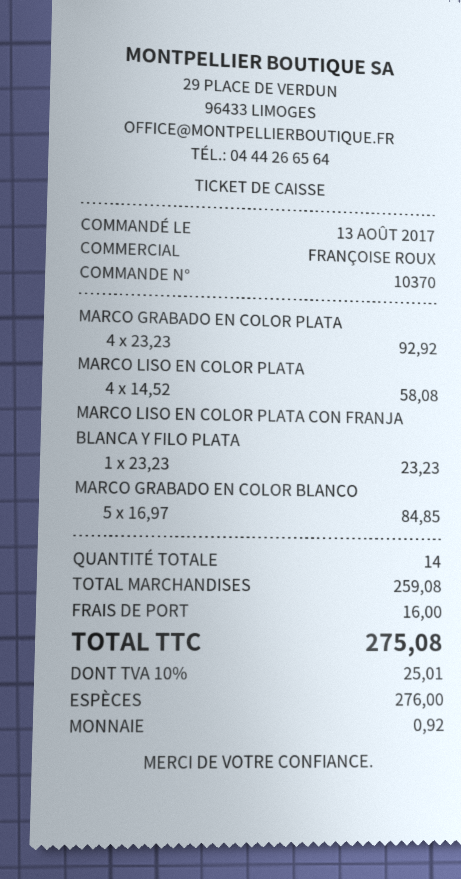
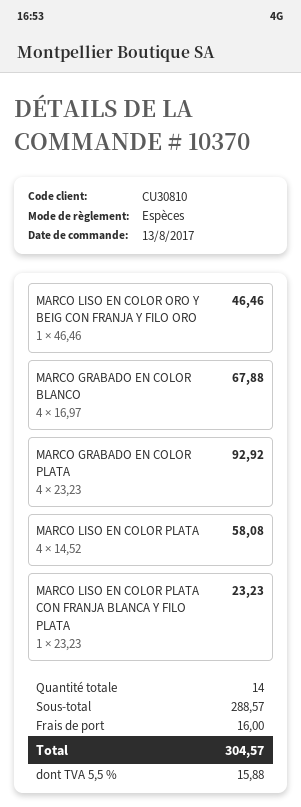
MARCO GRABADO EN COLOR BLANCO: 5 x 16.97 = 84.85 -> 4 x 16.97 = 67.88
MARCO LISO EN COLOR ORO Y BEIG CON FRANJA Y FILO ORO: none -> 1 x 46.46 = 46.46
subtotal: 259.08 -> 288.57
tax: 10% = 25.01 -> 5.5% = 15.88
total: 275.08 -> 304.57

